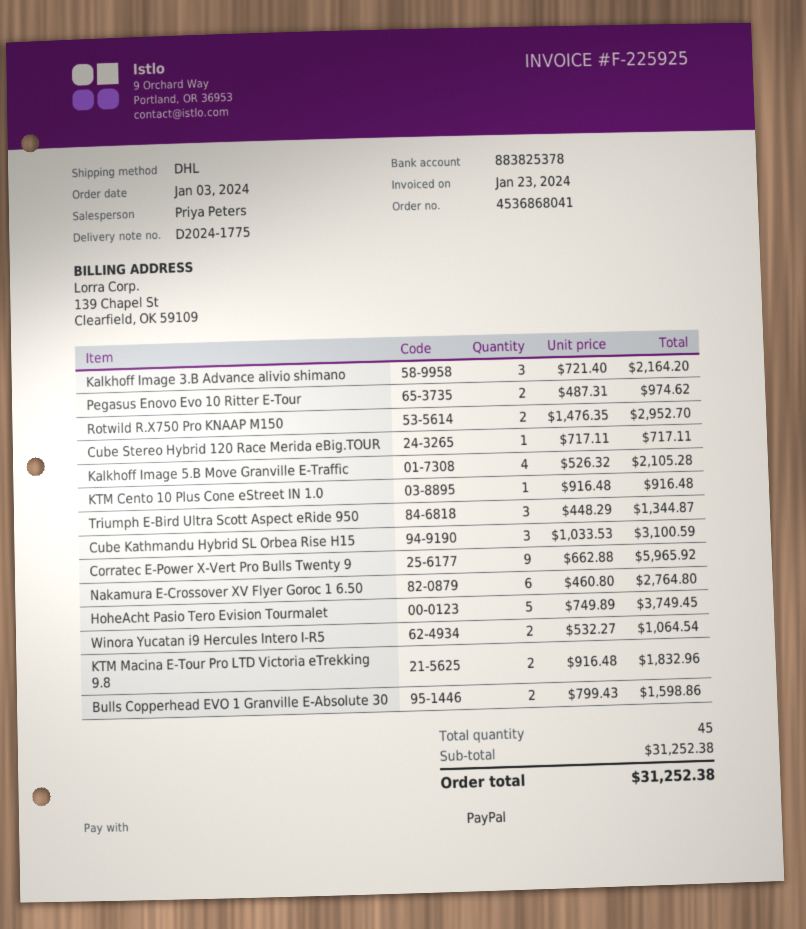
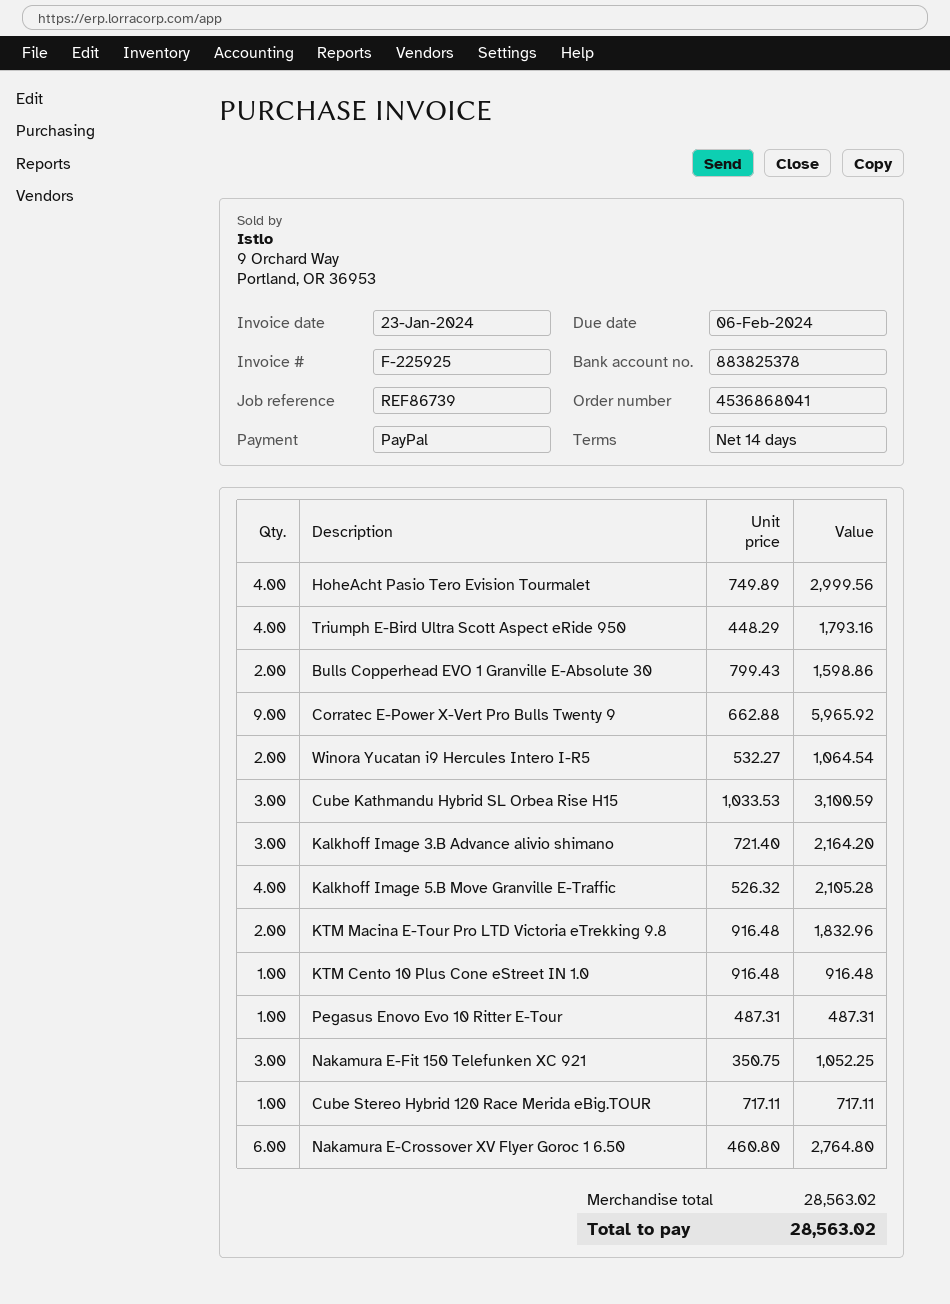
Pegasus Enovo Evo 10 Ritter E-Tour: 2 x 487.31 = 974.62 -> 1 x 487.31 = 487.31
Rotwild R.X750 Pro KNAAP M150: 2 x 1476.35 = 2952.70 -> none
Triumph E-Bird Ultra Scott Aspect eRide 950: 3 x 448.29 = 1344.87 -> 4 x 448.29 = 1793.16
HoheAcht Pasio Tero Evision Tourmalet: 5 x 749.89 = 3749.45 -> 4 x 749.89 = 2999.56
Nakamura E-Fit 150 Telefunken XC 921: none -> 3 x 350.75 = 1052.25
subtotal: 31252.38 -> 28563.02
total: 31252.38 -> 28563.02

